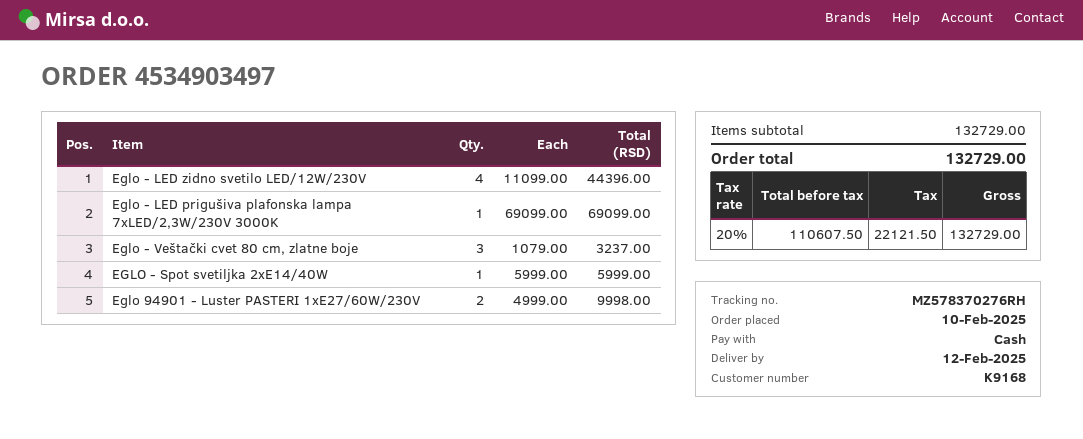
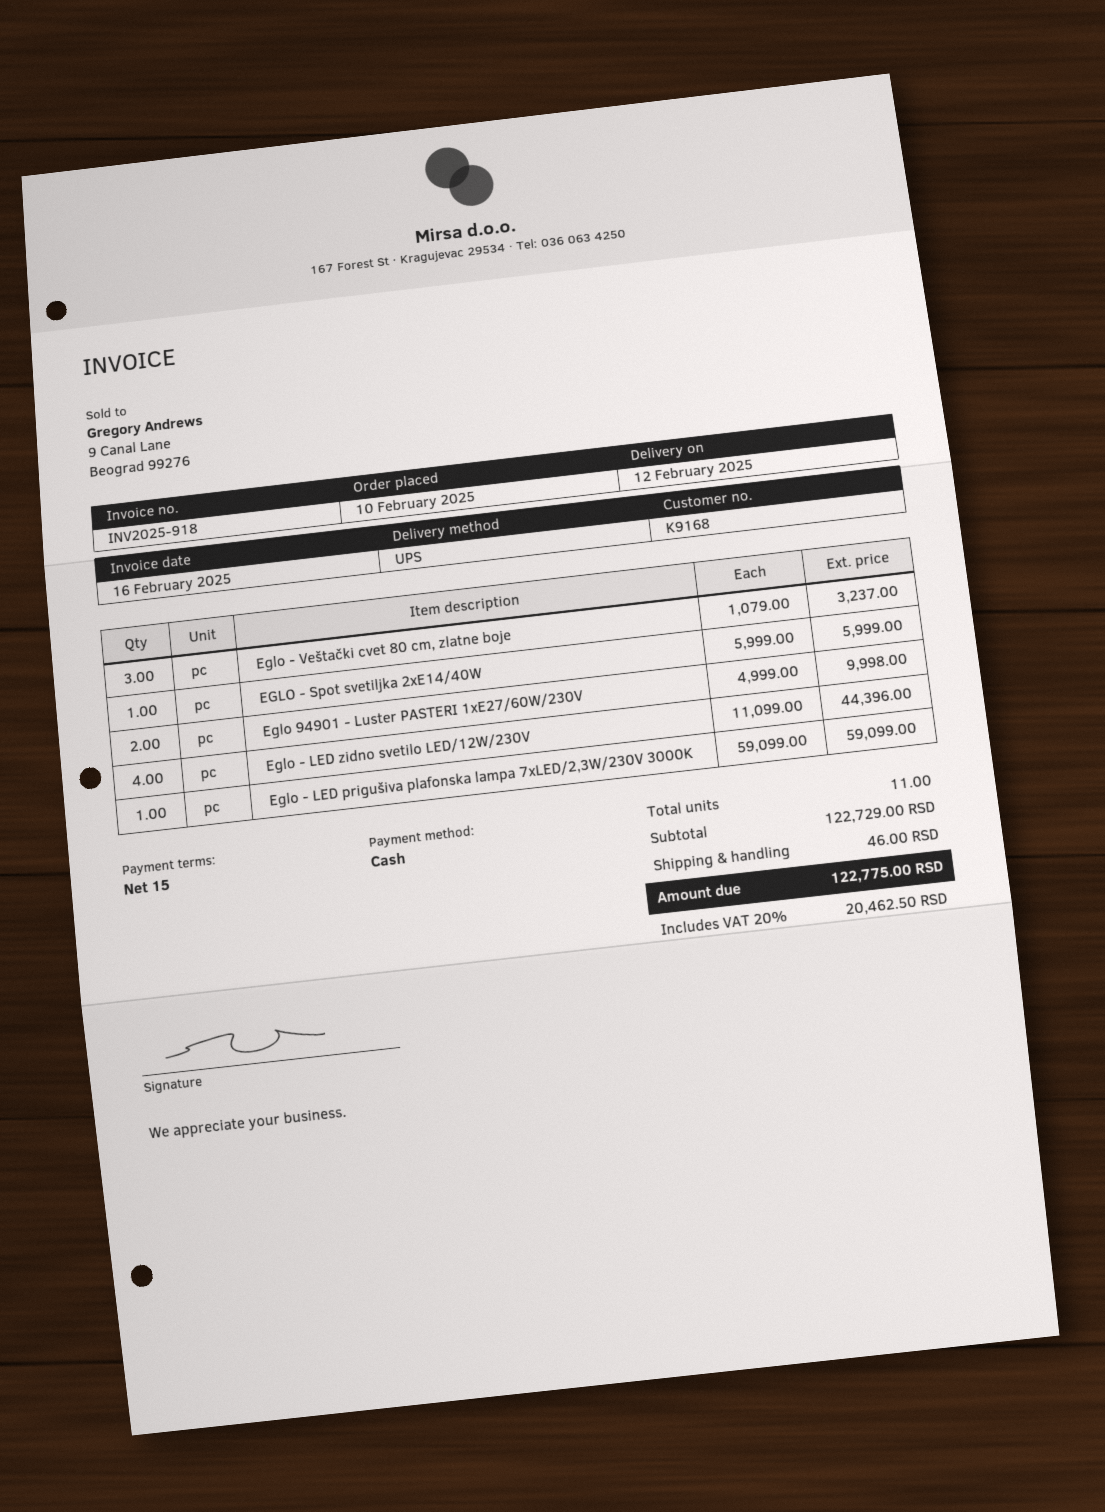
Eglo - LED prigušiva plafonska lampa 7xLED/2,3W/230V 3000K: 1 x 69099.00 = 69099.00 -> 1 x 59099.00 = 59099.00
subtotal: 132729.00 -> 122729.00
shipping: none -> 46.00
tax: 20% = 22121.50 -> 20% = 20462.50
total: 132729.00 -> 122775.00

